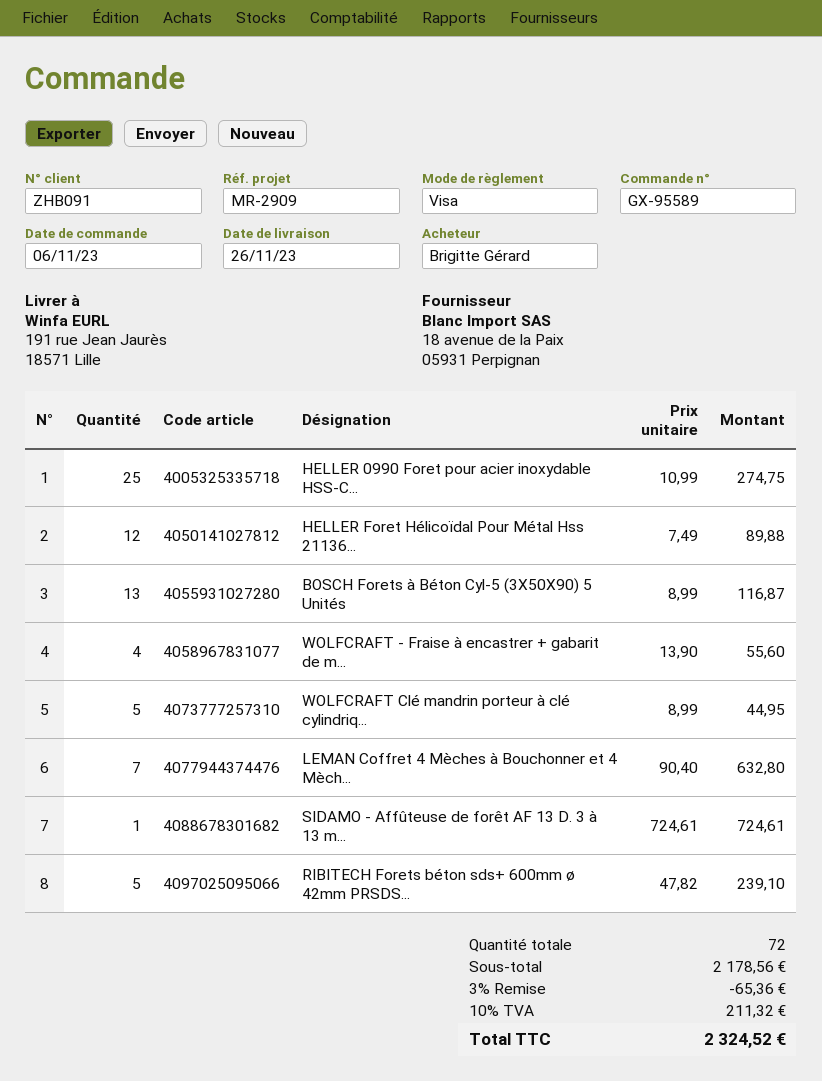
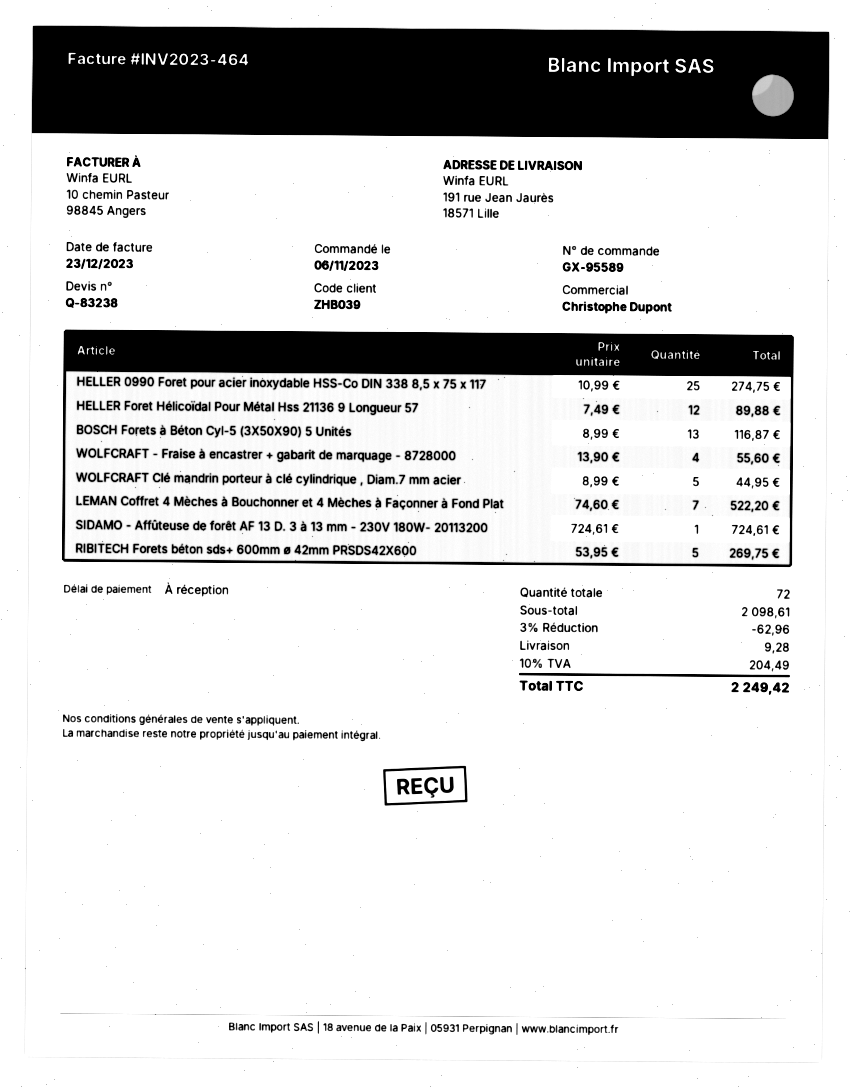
customer number: ZHB091 -> ZHB039
LEMAN Coffret 4 Mèches à Bouchonner et 4 Mèch...: 7 x 90.40 = 632.80 -> 7 x 74.60 = 522.20
RIBITECH Forets béton sds+ 600mm ø 42mm PRSDS...: 5 x 47.82 = 239.10 -> 5 x 53.95 = 269.75
subtotal: 2178.56 -> 2098.61
discount: 3% = 65.36 -> 3% = 62.96
shipping: none -> 9.28
tax: 10% = 211.32 -> 10% = 204.49
total: 2324.52 -> 2249.42

